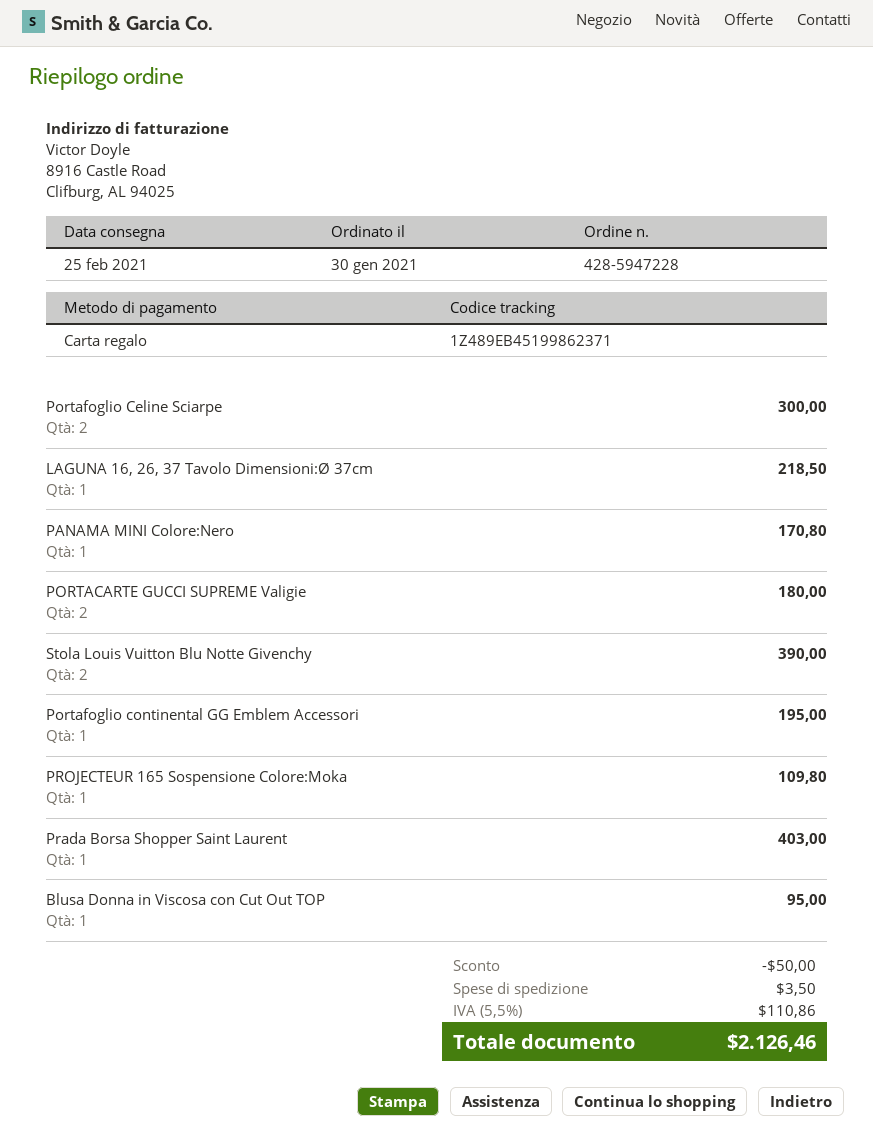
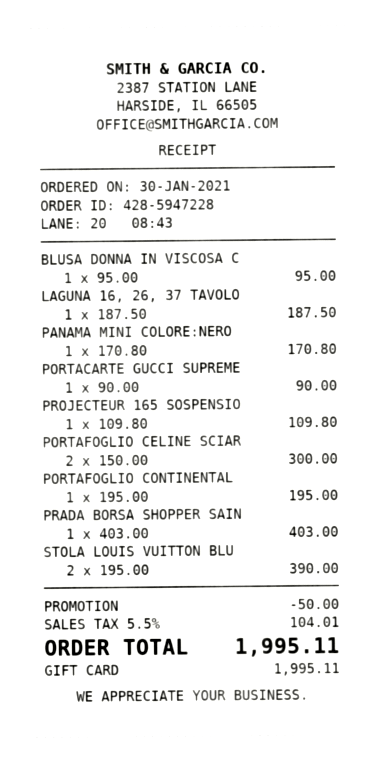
LAGUNA 16, 26, 37 Tavolo Dimensioni:Ø 37cm: 1 for 218.50 -> 1 for 187.50
PORTACARTE GUCCI SUPREME Valigie: 2 for 180.00 -> 1 for 90.00
shipping: 3.50 -> none
tax: 5.5% = 110.86 -> 5.5% = 104.01
total: 2126.46 -> 1995.11

